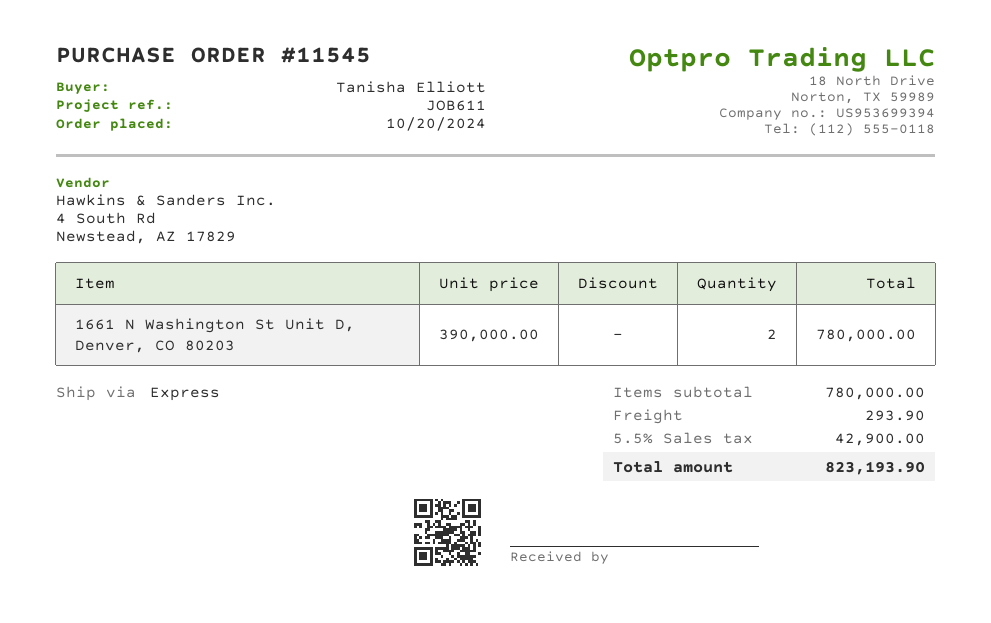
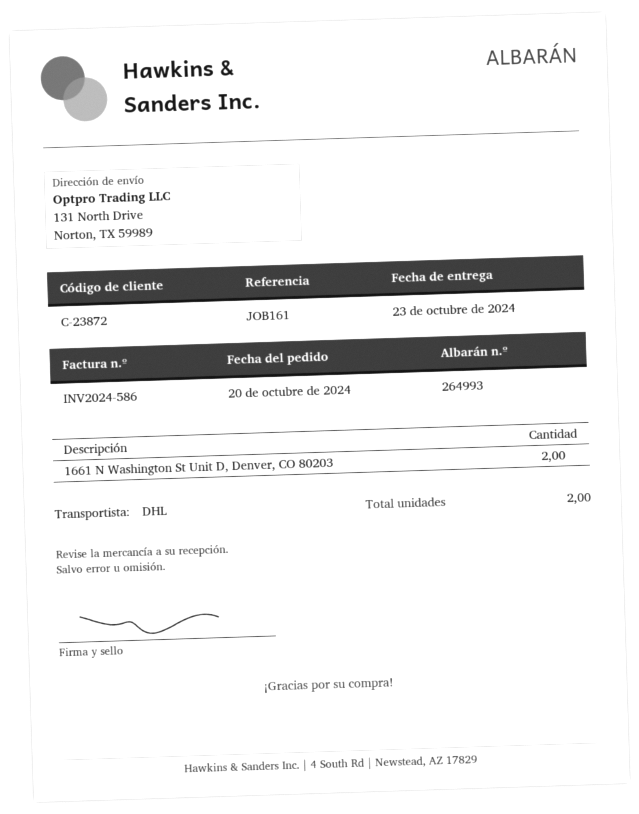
reference: JOB611 -> JOB161
shipping method: express -> DHL

